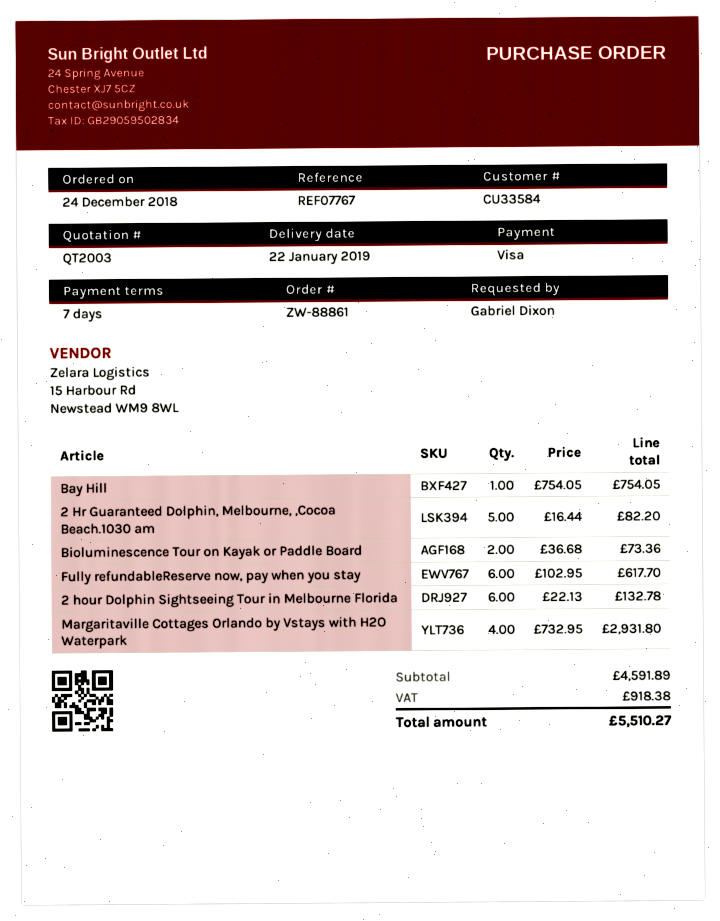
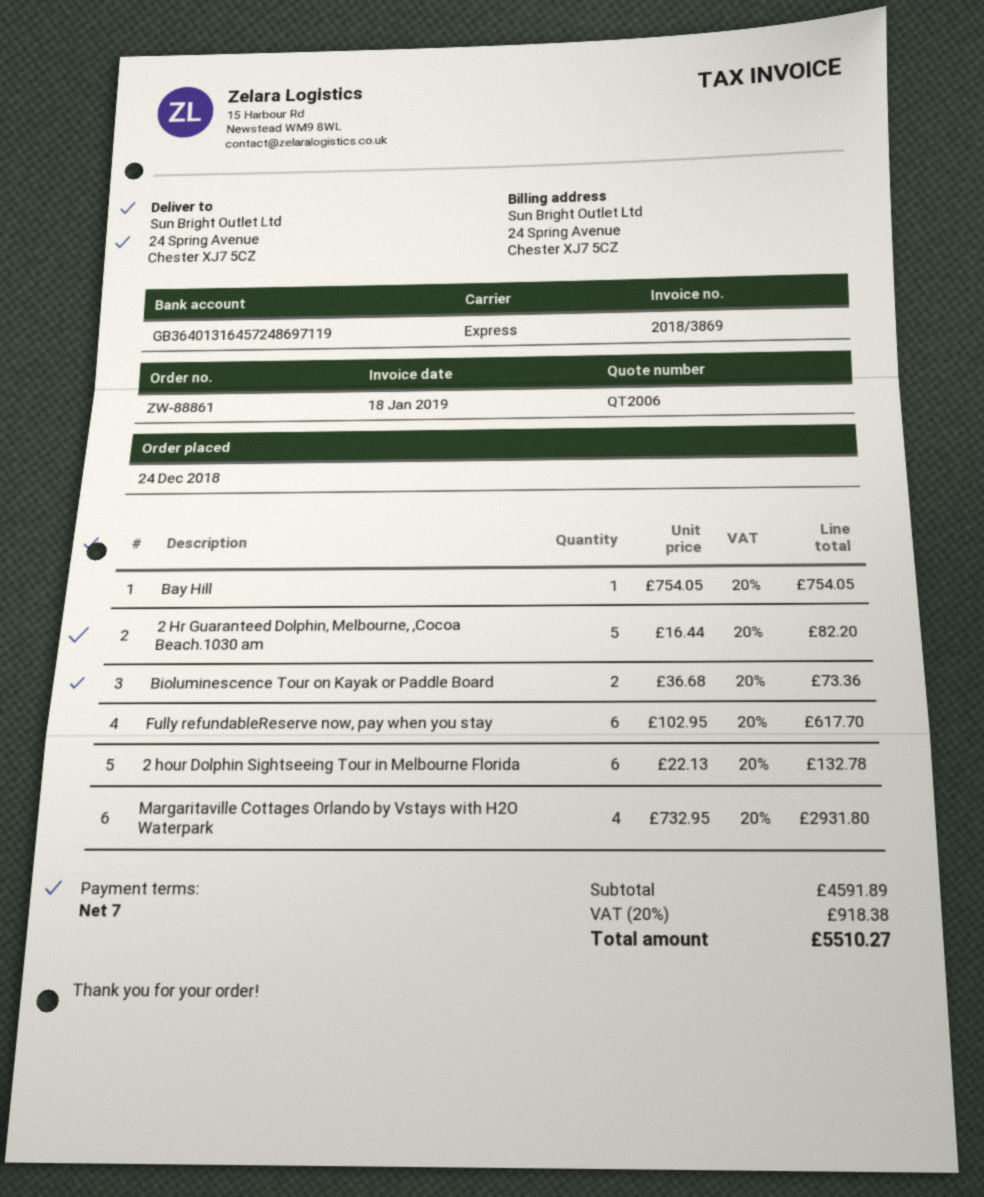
quote number: QT2003 -> QT2006

